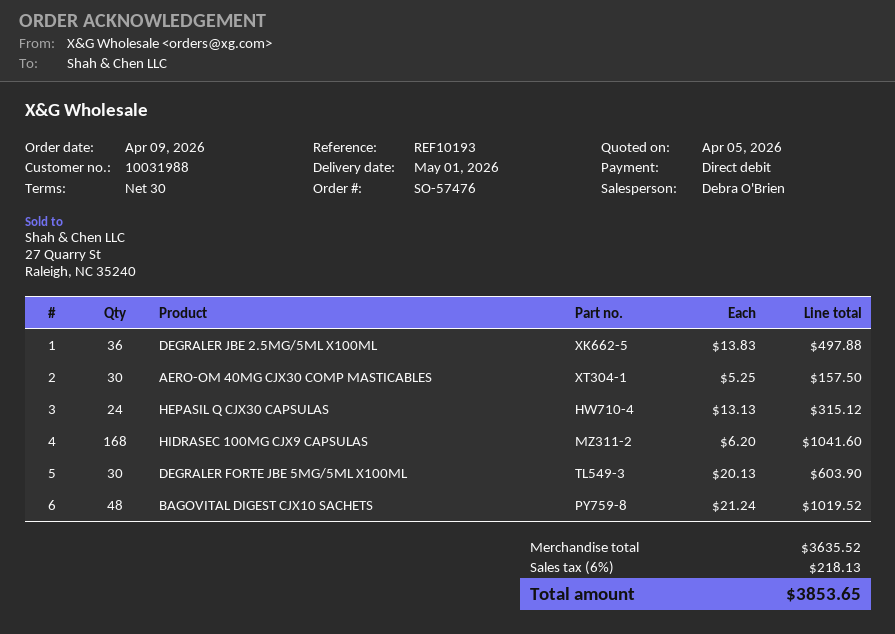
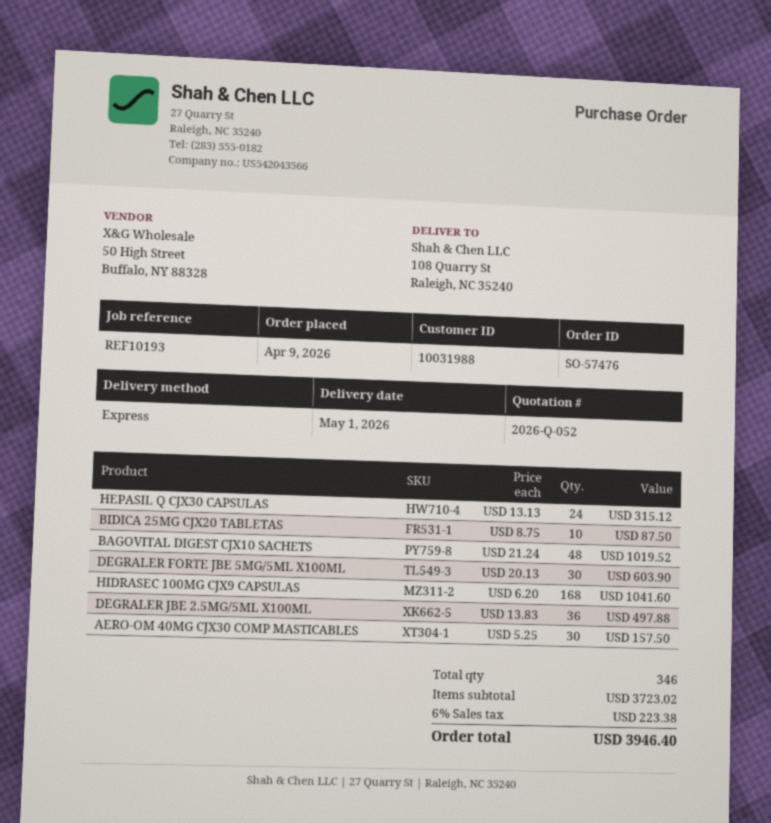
BIDICA 25MG CJX20 TABLETAS: none -> 10 x 8.75 = 87.50
subtotal: 3635.52 -> 3723.02
tax: 6% = 218.13 -> 6% = 223.38
total: 3853.65 -> 3946.40

